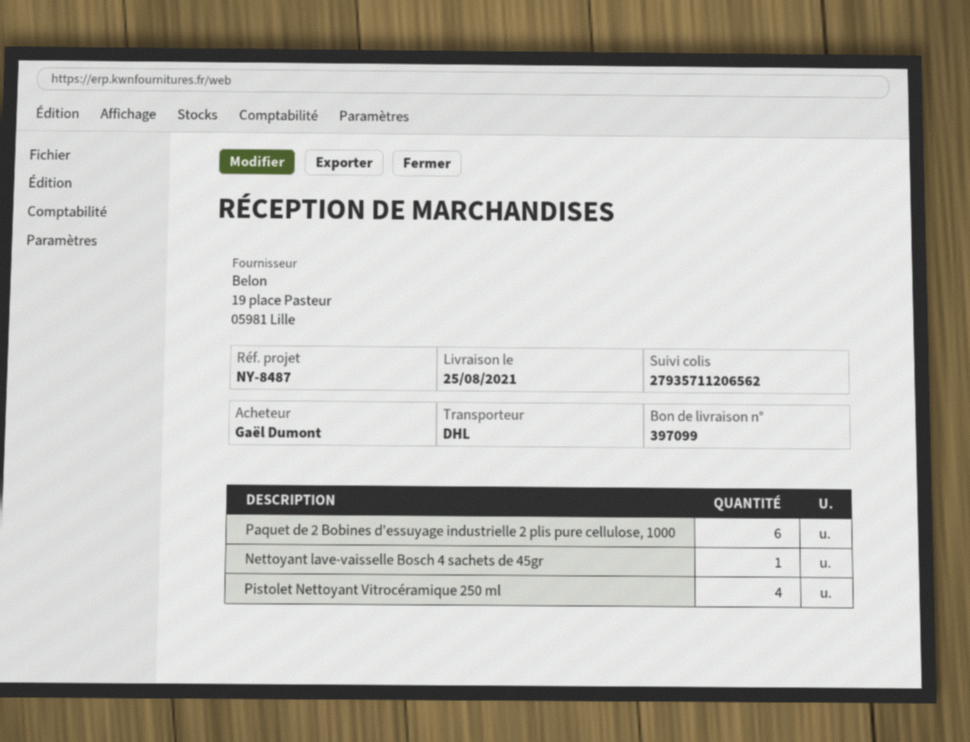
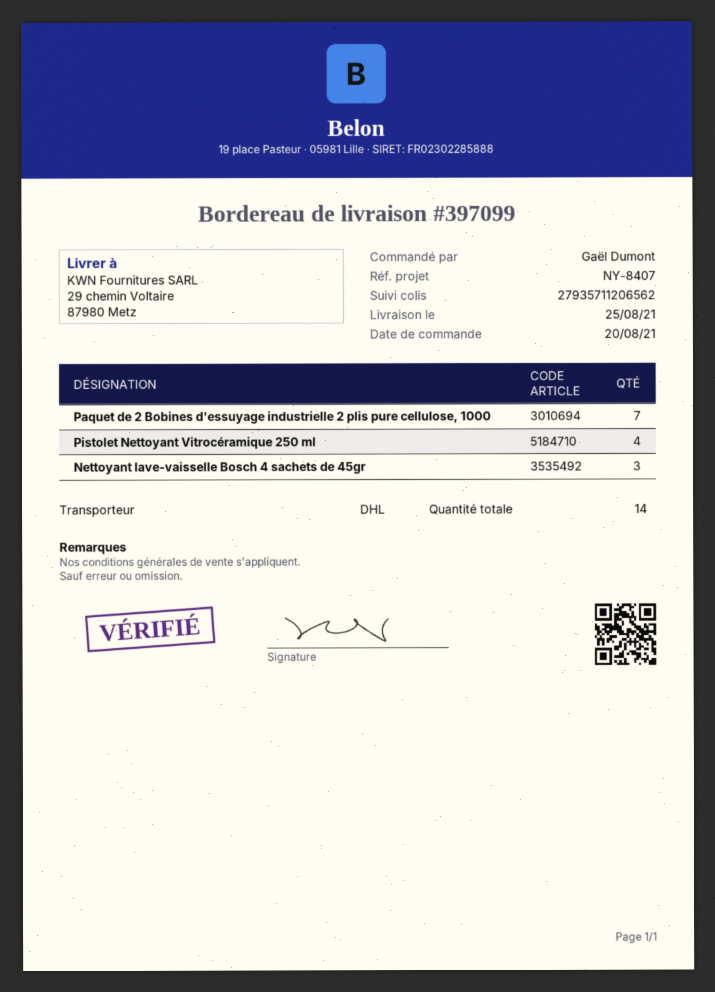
reference: NY-8487 -> NY-8407
Paquet de 2 Bobines d'essuyage industrielle 2 plis pure cellulose, 1000: 6 -> 7
Nettoyant lave-vaisselle Bosch 4 sachets de 45gr: 1 -> 3

